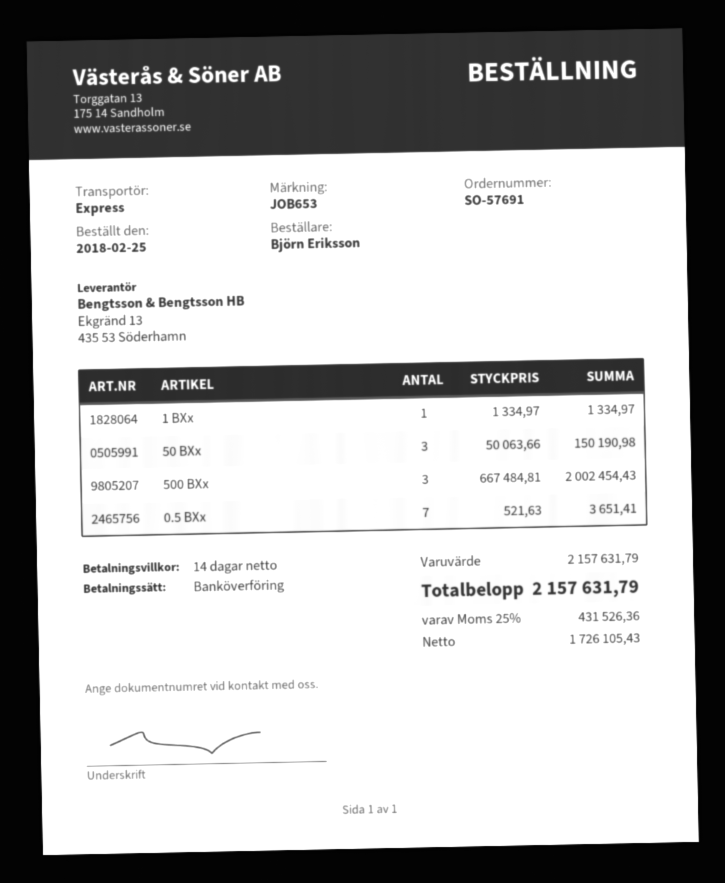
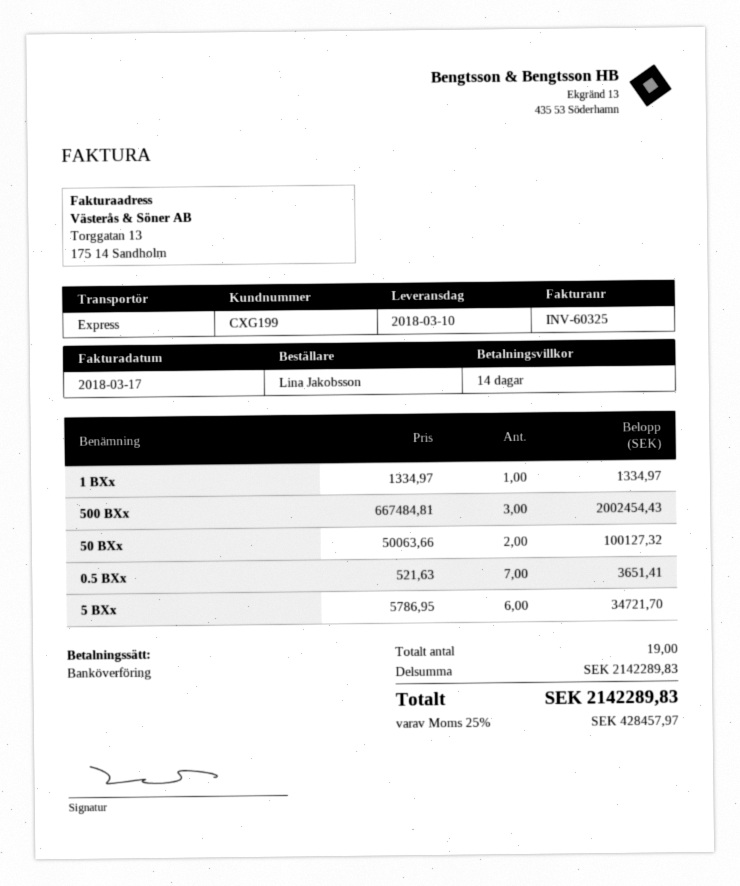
ordered by: Björn Eriksson -> Lina Jakobsson
50 BXx: 3 x 50063.66 = 150190.98 -> 2 x 50063.66 = 100127.32
5 BXx: none -> 6 x 5786.95 = 34721.70
subtotal: 2157631.79 -> 2142289.83
tax: 25% = 431526.36 -> 25% = 428457.97
total: 2157631.79 -> 2142289.83

